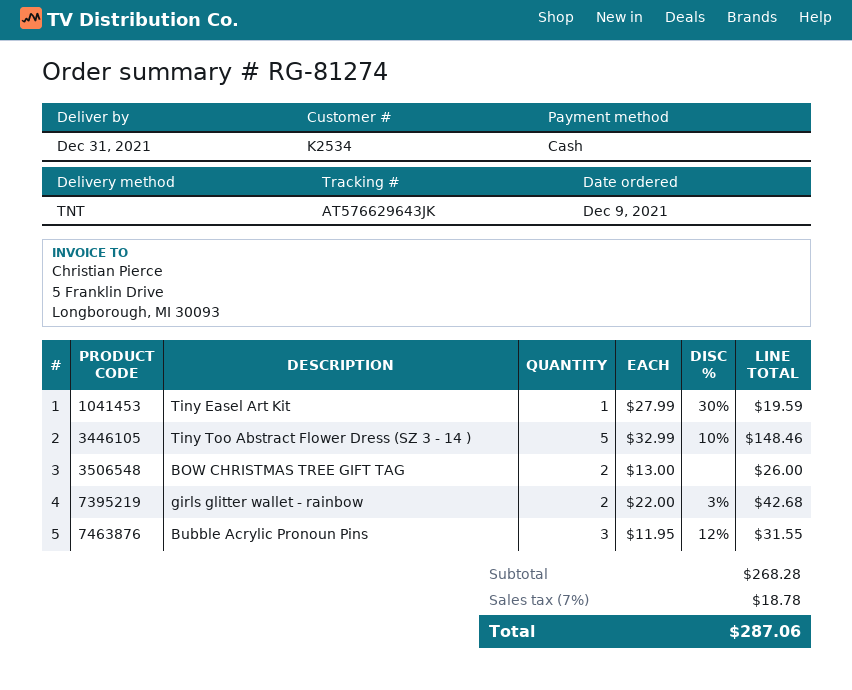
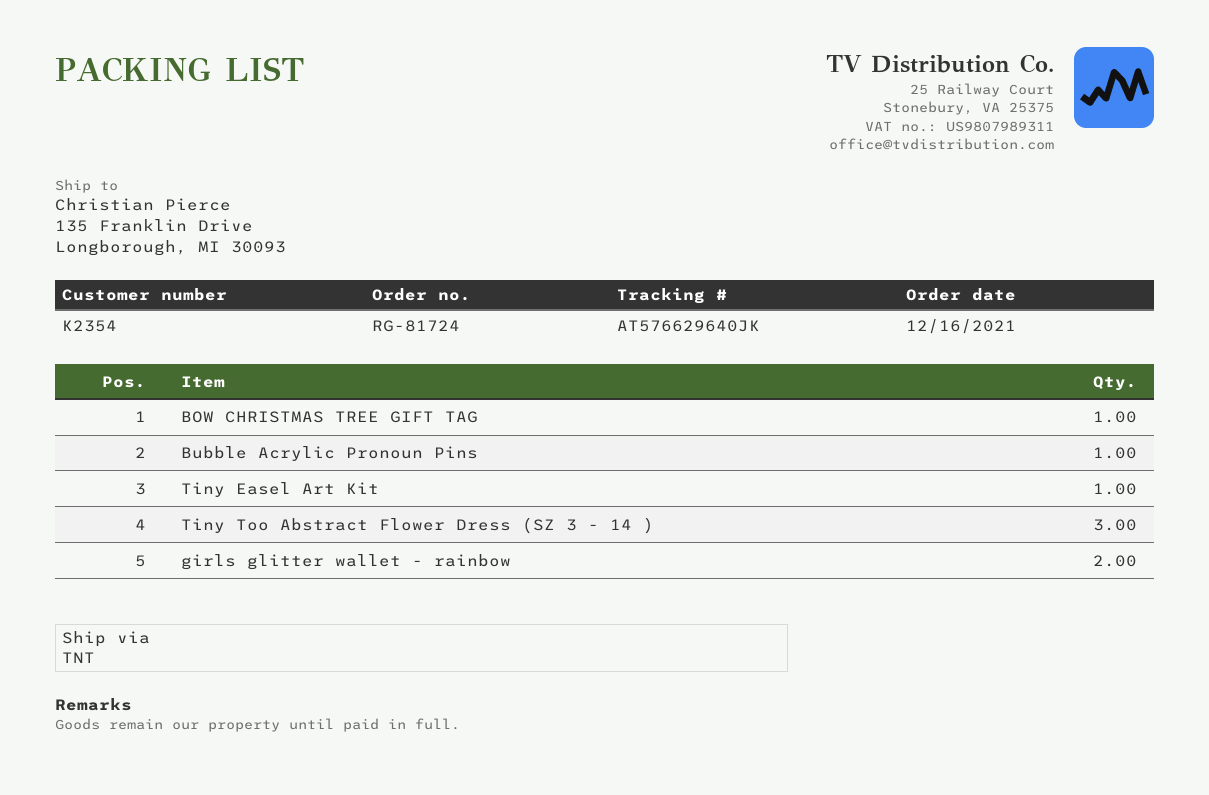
order number: RG-81274 -> RG-81724
order date: 2021-12-09 -> 2021-12-16
customer number: K2534 -> K2354
tracking number: AT576629643JK -> AT576629640JK
Tiny Too Abstract Flower Dress (SZ 3 - 14 ): 5 -> 3
BOW CHRISTMAS TREE GIFT TAG: 2 -> 1
Bubble Acrylic Pronoun Pins: 3 -> 1

